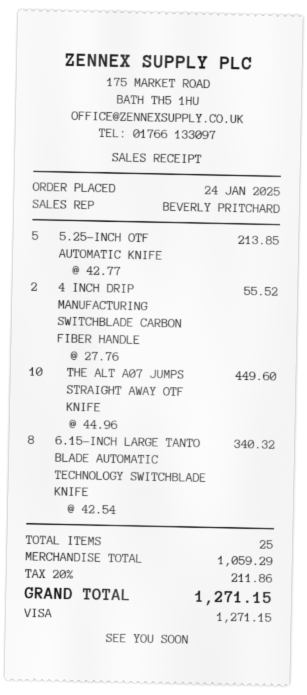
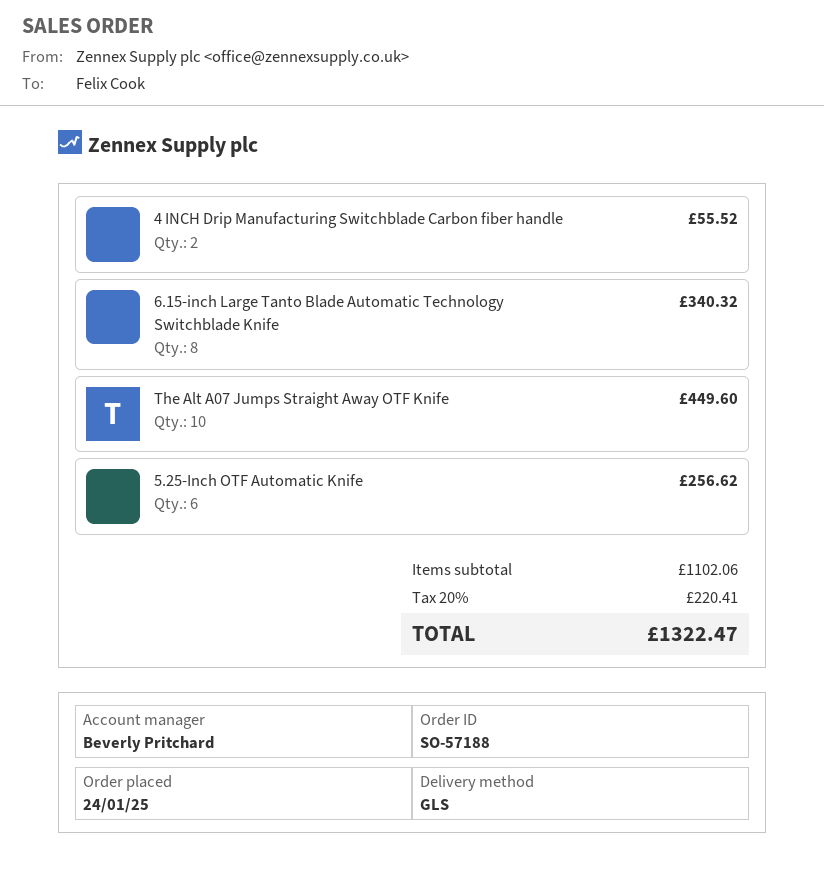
5.25-INCH OTF AUTOMATIC KNIFE: 5 for 213.85 -> 6 for 256.62
subtotal: 1059.29 -> 1102.06
tax: 20% = 211.86 -> 20% = 220.41
total: 1271.15 -> 1322.47

